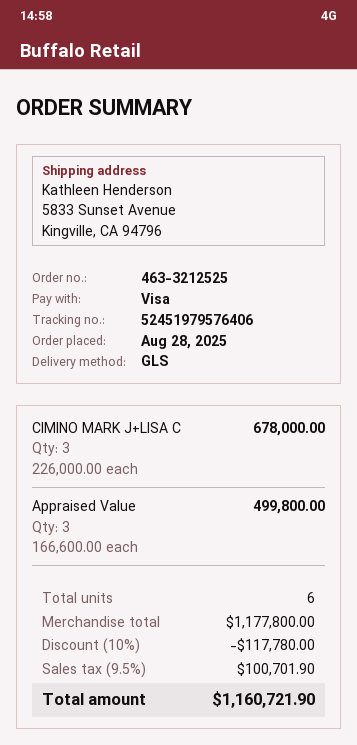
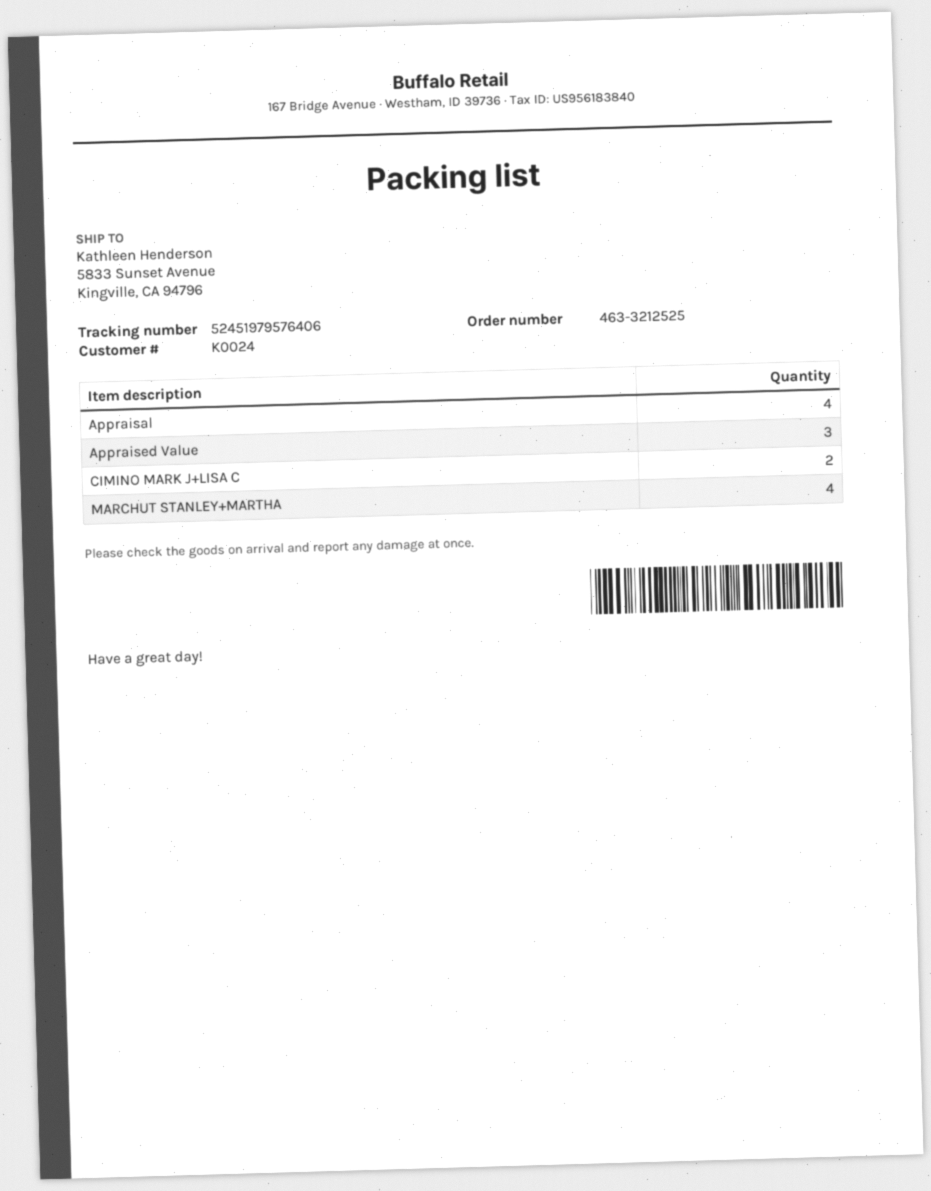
CIMINO MARK J+LISA C: 3 -> 2
Appraisal: none -> 4
MARCHUT STANLEY+MARTHA: none -> 4

